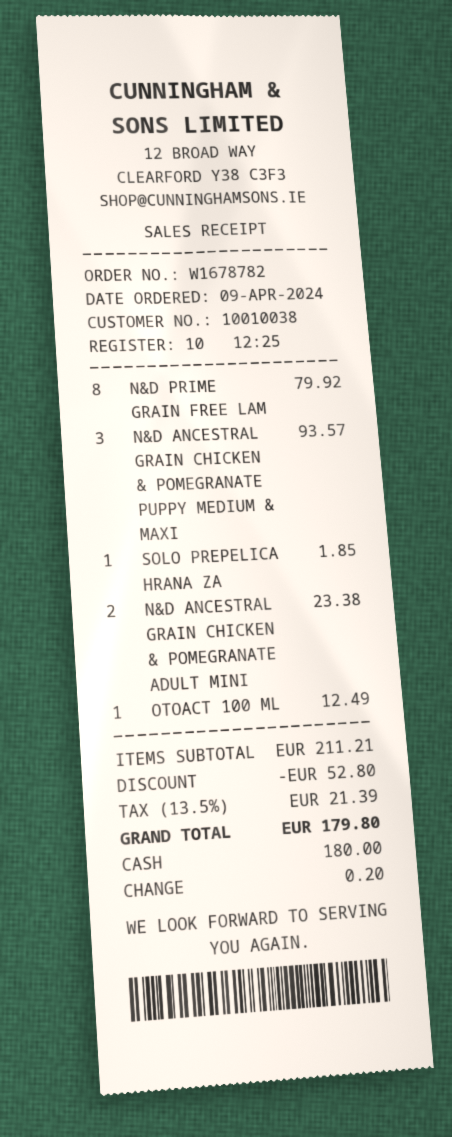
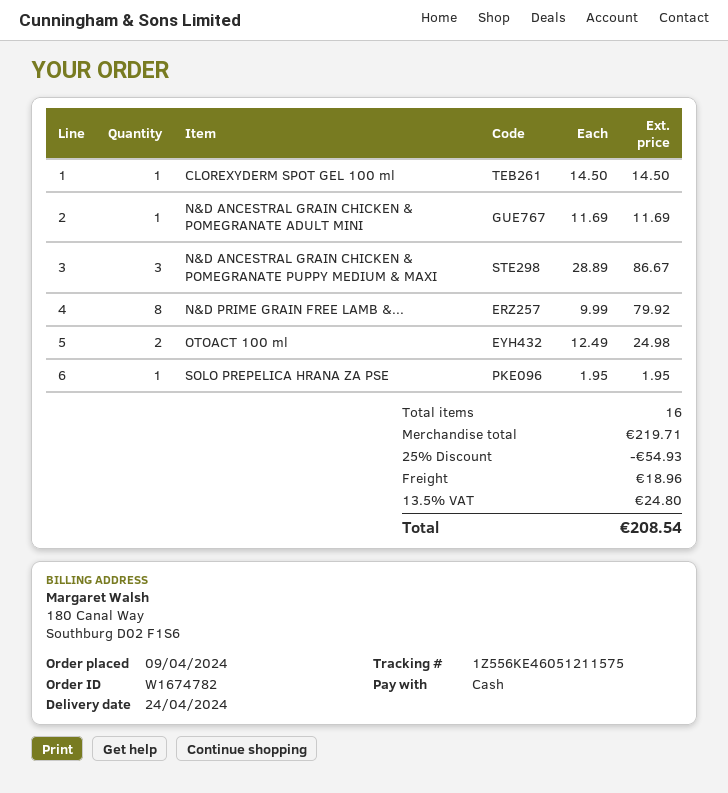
order number: W1678782 -> W1674782
N&D ANCESTRAL GRAIN CHICKEN & POMEGRANATE PUPPY MEDIUM & MAXI: 3 for 93.57 -> 3 for 86.67
SOLO PREPELICA HRANA ZA: 1 for 1.85 -> 1 for 1.95
N&D ANCESTRAL GRAIN CHICKEN & POMEGRANATE ADULT MINI: 2 for 23.38 -> 1 for 11.69
OTOACT 100 ML: 1 for 12.49 -> 2 for 24.98
CLOREXYDERM SPOT GEL 100 ml: none -> 1 for 14.50
subtotal: 211.21 -> 219.71
discount: 52.80 -> 54.93
shipping: none -> 18.96
tax: 13.5% = 21.39 -> 13.5% = 24.80
total: 179.80 -> 208.54

